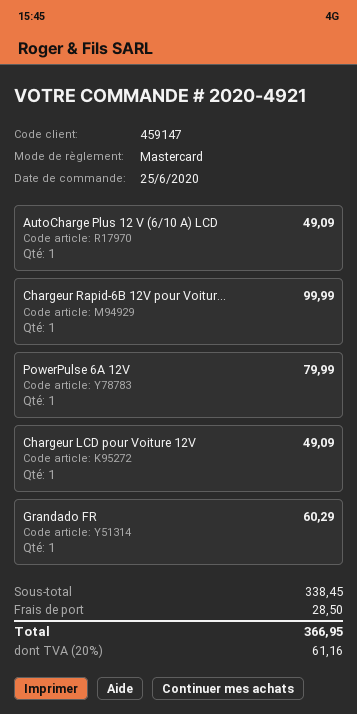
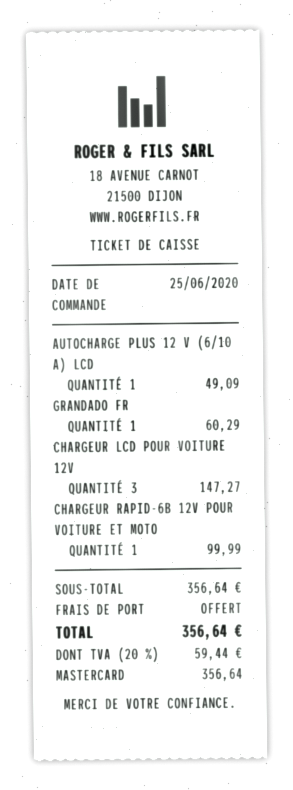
PowerPulse 6A 12V: 1 for 79.99 -> none
Chargeur LCD pour Voiture 12V: 1 for 49.09 -> 3 for 147.27
subtotal: 338.45 -> 356.64
shipping: 28.50 -> 0.00
tax: 20% = 61.16 -> 20% = 59.44
total: 366.95 -> 356.64

